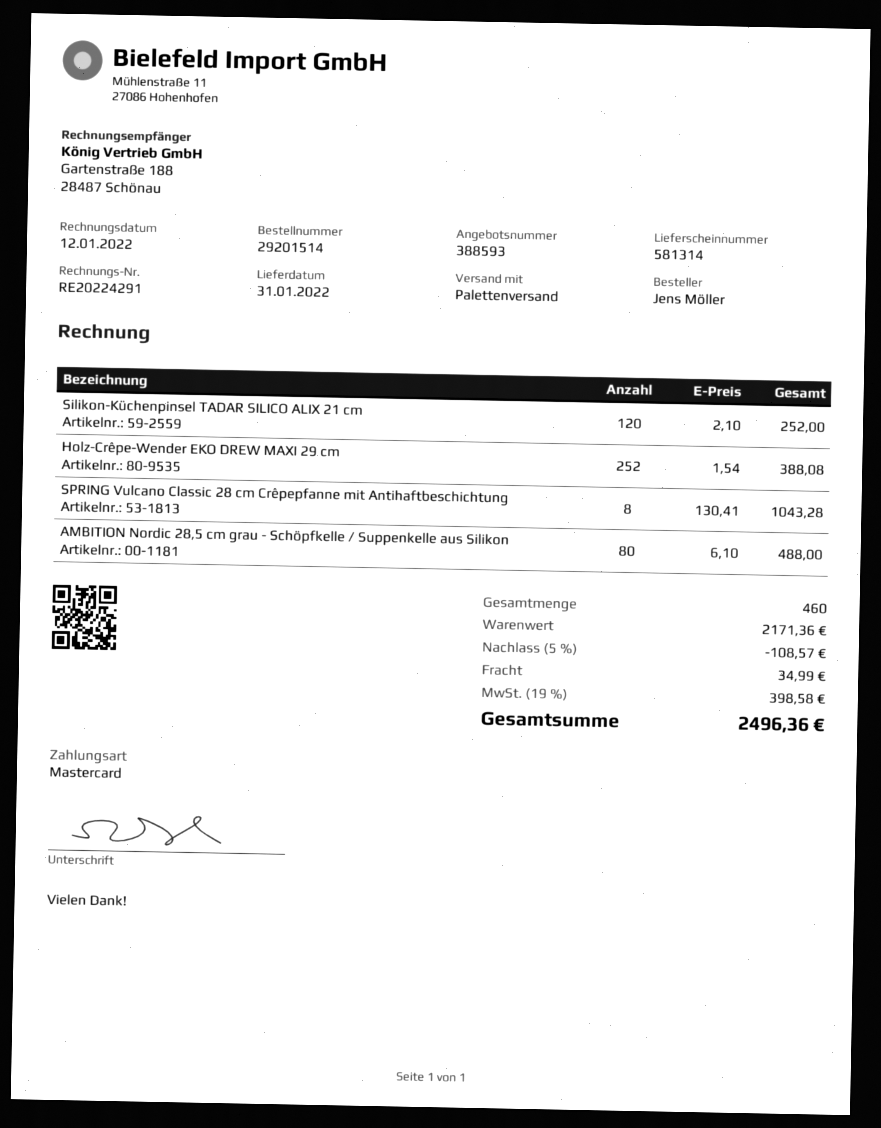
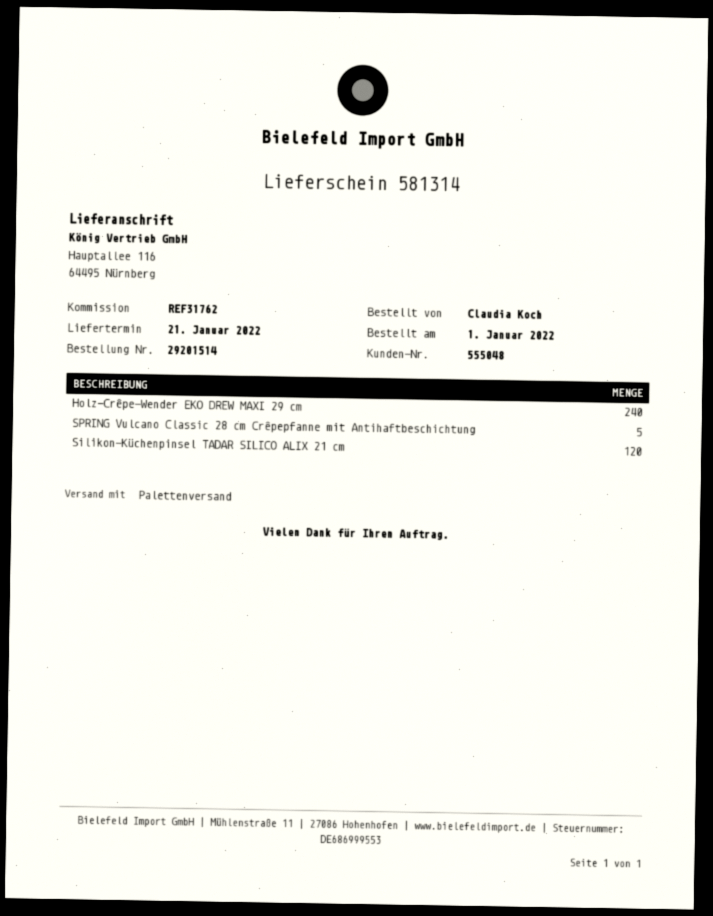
delivery date: 2022-01-31 -> 2022-01-21
ordered by: Jens Möller -> Claudia Koch
Holz-Crêpe-Wender EKO DREW MAXI 29 cm: 252 -> 240
SPRING Vulcano Classic 28 cm Crêpepfanne mit Antihaftbeschichtung: 8 -> 5
AMBITION Nordic 28,5 cm grau - Schöpfkelle / Suppenkelle aus Silikon: 80 -> none

